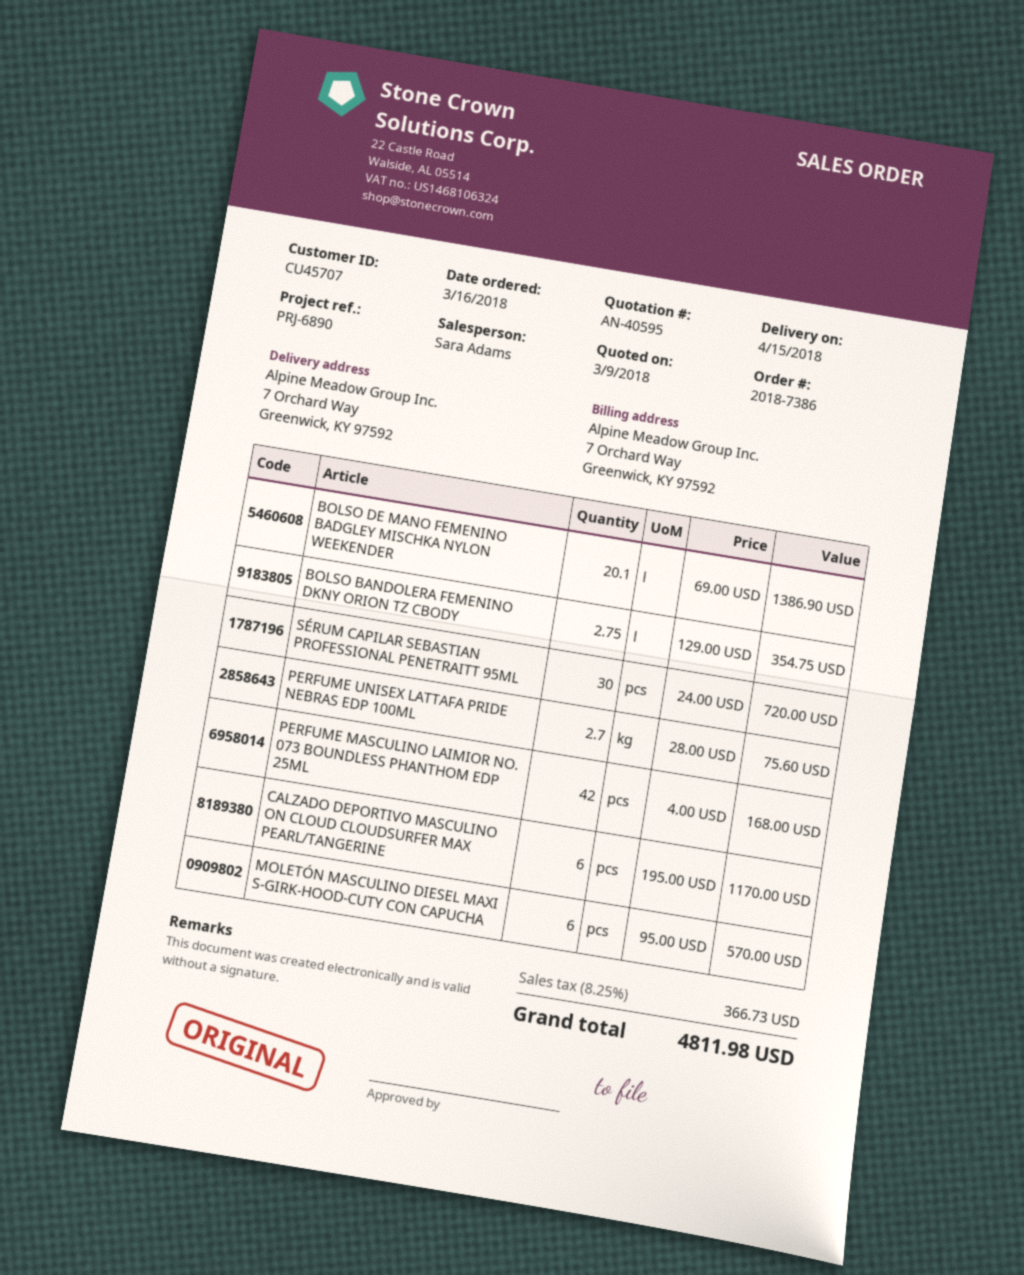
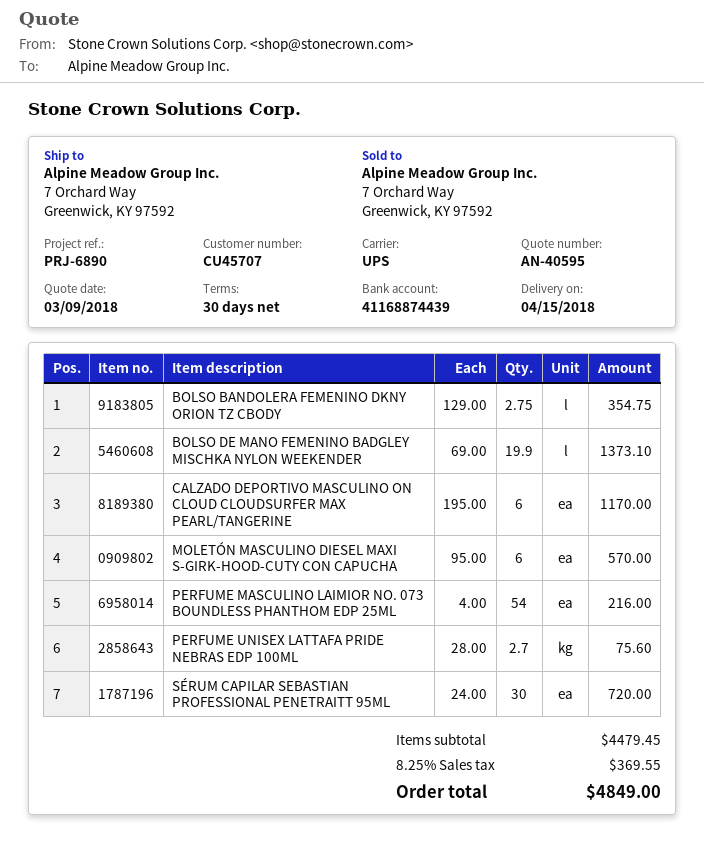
BOLSO DE MANO FEMENINO BADGLEY MISCHKA NYLON WEEKENDER: 20.1 x 69.00 = 1386.90 -> 19.9 x 69.00 = 1373.10
PERFUME MASCULINO LAIMIOR NO. 073 BOUNDLESS PHANTHOM EDP 25ML: 42 x 4.00 = 168.00 -> 54 x 4.00 = 216.00
tax: 8.25% = 366.73 -> 8.25% = 369.55
total: 4811.98 -> 4849.00

